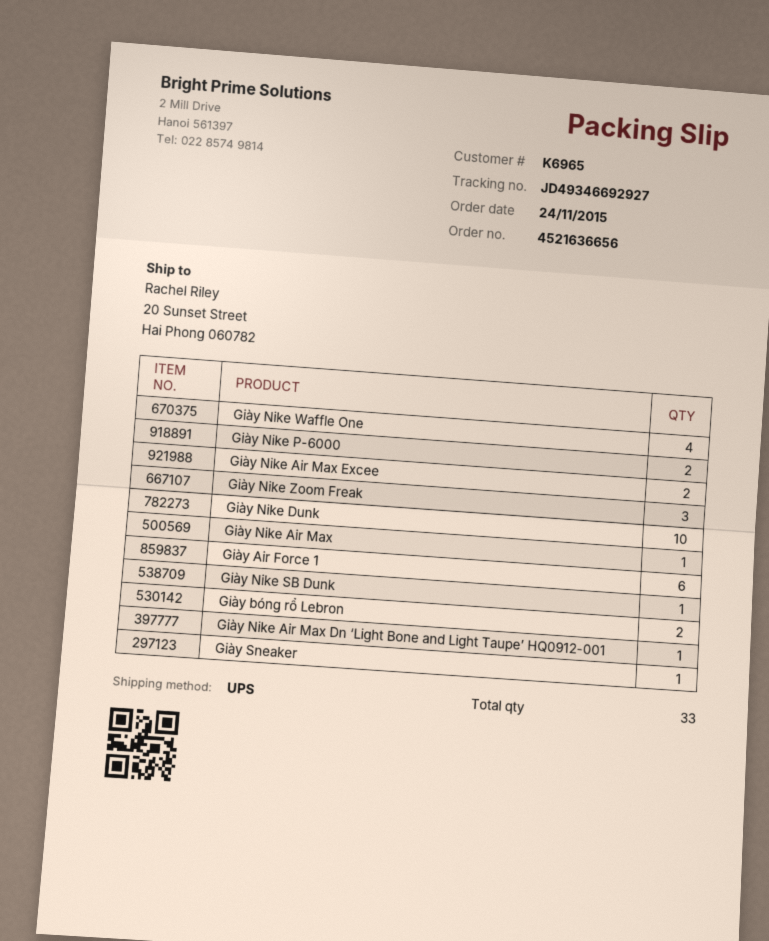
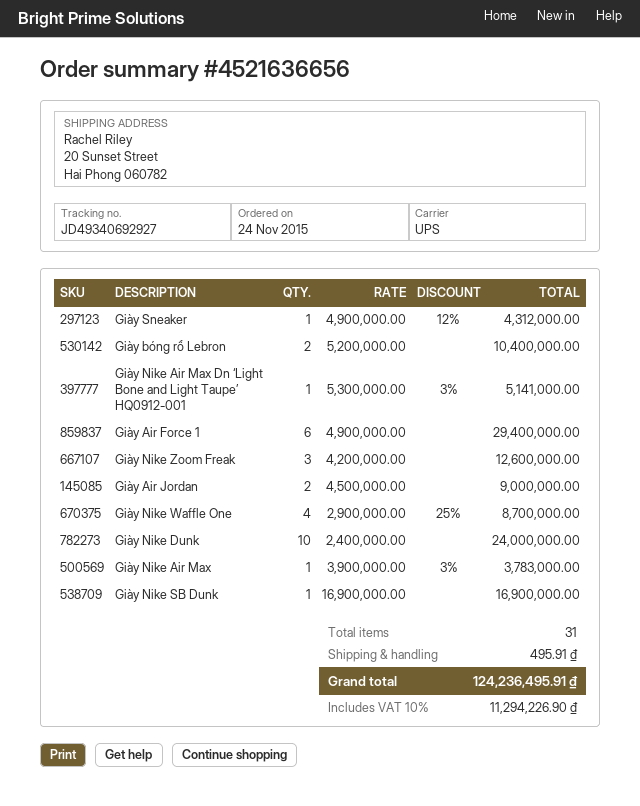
tracking number: JD49346692927 -> JD49340692927
Giày Nike P-6000: 2 -> none
Giày Nike Air Max Excee: 2 -> none
Giày Air Jordan: none -> 2
total quantity: 33 -> 31

